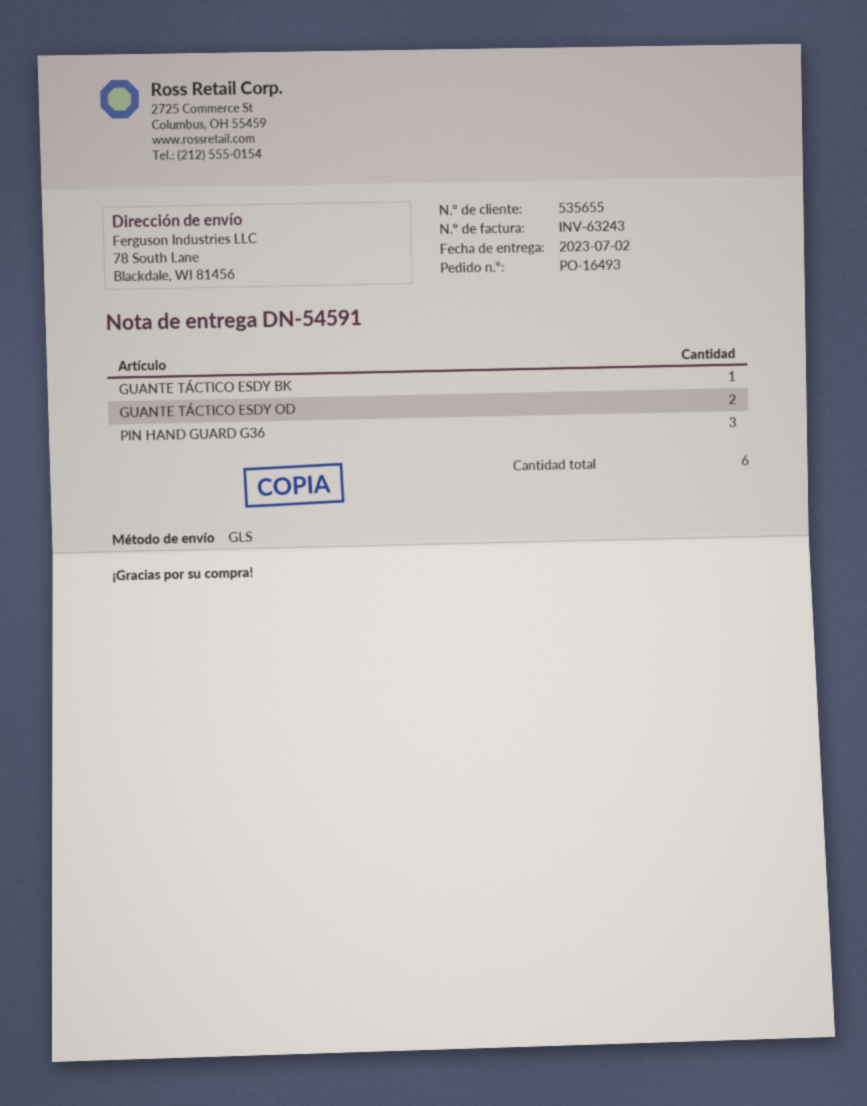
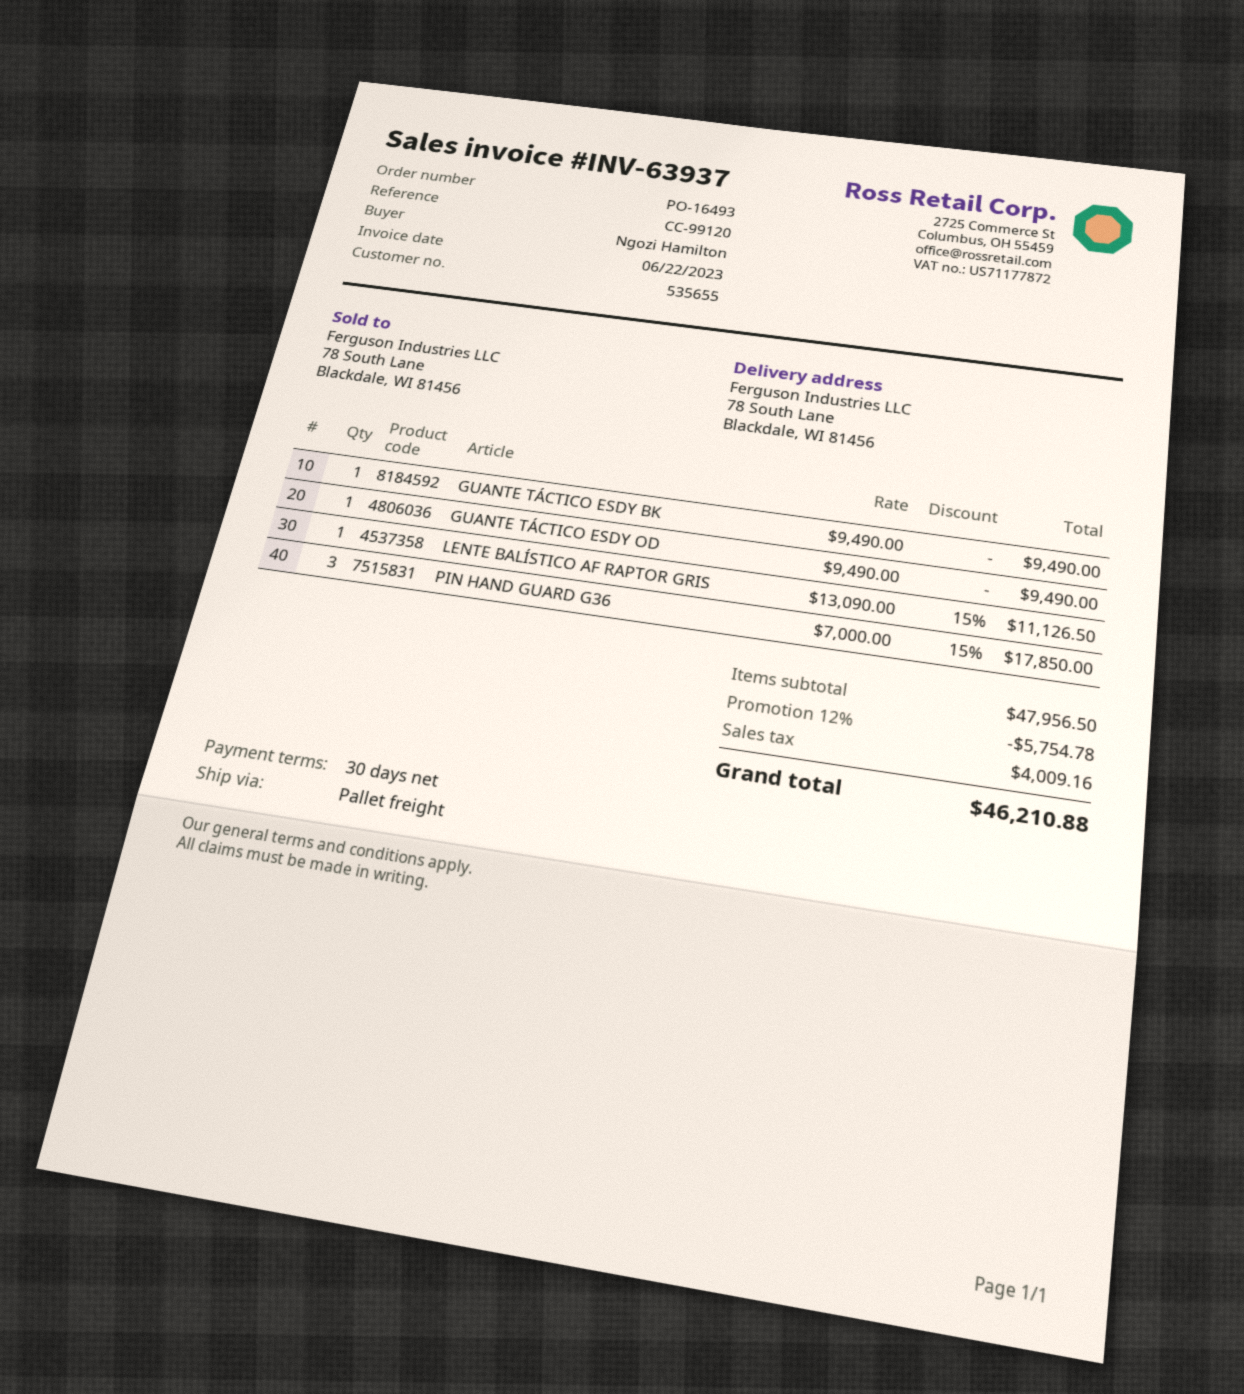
invoice number: INV-63243 -> INV-63937
shipping method: GLS -> pallet freight
GUANTE TÁCTICO ESDY OD: 2 -> 1
LENTE BALÍSTICO AF RAPTOR GRIS: none -> 1

